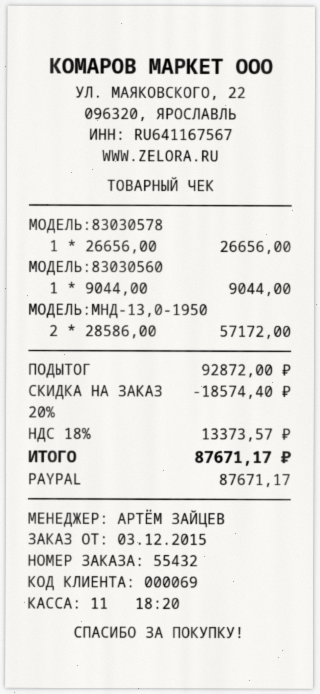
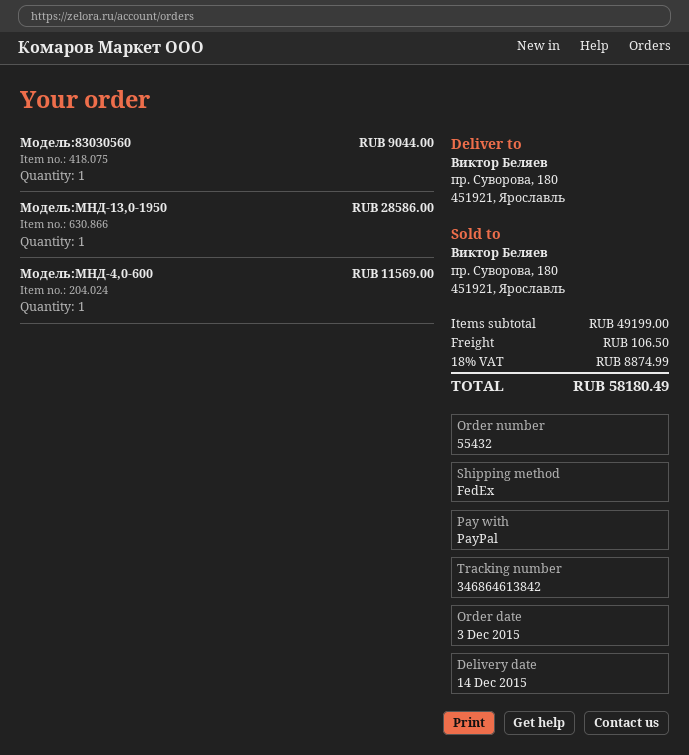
МОДЕЛЬ:83030578: 1 for 26656.00 -> none
МОДЕЛЬ:МНД-13,0-1950: 2 for 57172.00 -> 1 for 28586.00
Модель:МНД-4,0-600: none -> 1 for 11569.00
subtotal: 92872.00 -> 49199.00
discount: 20% = 18574.40 -> none
shipping: none -> 106.50
tax: 18% = 13373.57 -> 18% = 8874.99
total: 87671.17 -> 58180.49

